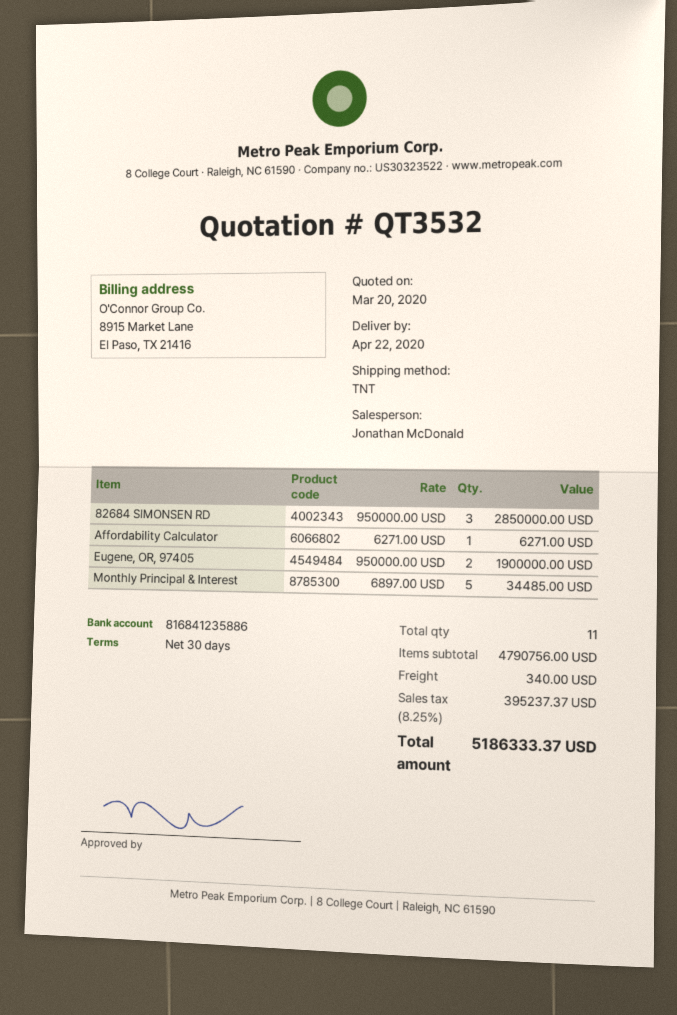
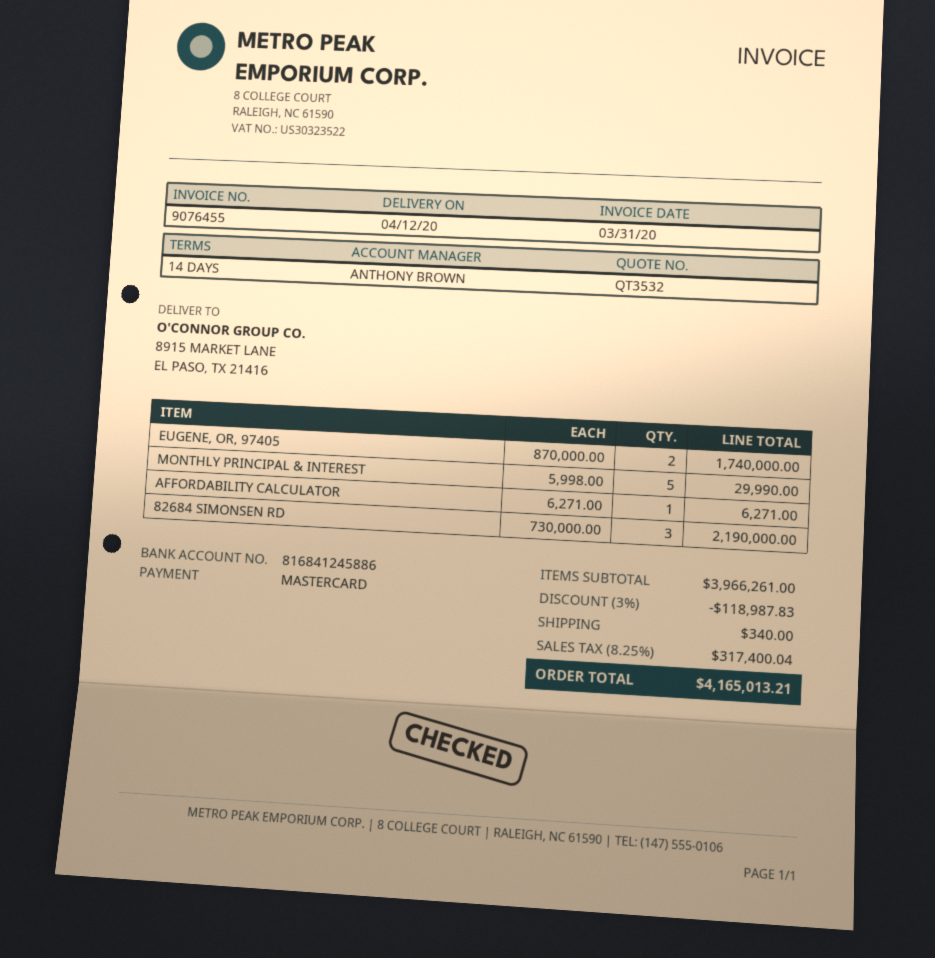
delivery date: 2020-04-22 -> 2020-04-12
payment terms: 30 days -> 14 days
sales rep: Jonathan McDonald -> ANTHONY BROWN
bank account: 816841235886 -> 816841245886
82684 SIMONSEN RD: 3 x 950000.00 = 2850000.00 -> 3 x 730000.00 = 2190000.00
Eugene, OR, 97405: 2 x 950000.00 = 1900000.00 -> 2 x 870000.00 = 1740000.00
Monthly Principal & Interest: 5 x 6897.00 = 34485.00 -> 5 x 5998.00 = 29990.00
subtotal: 4790756.00 -> 3966261.00
discount: none -> 3% = 118987.83
tax: 8.25% = 395237.37 -> 8.25% = 317400.04
total: 5186333.37 -> 4165013.21

